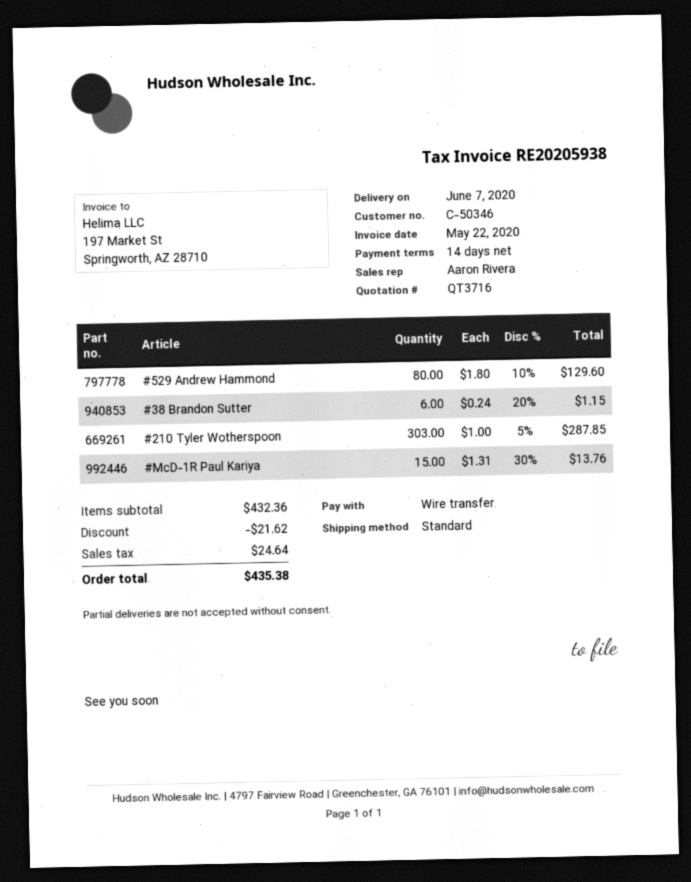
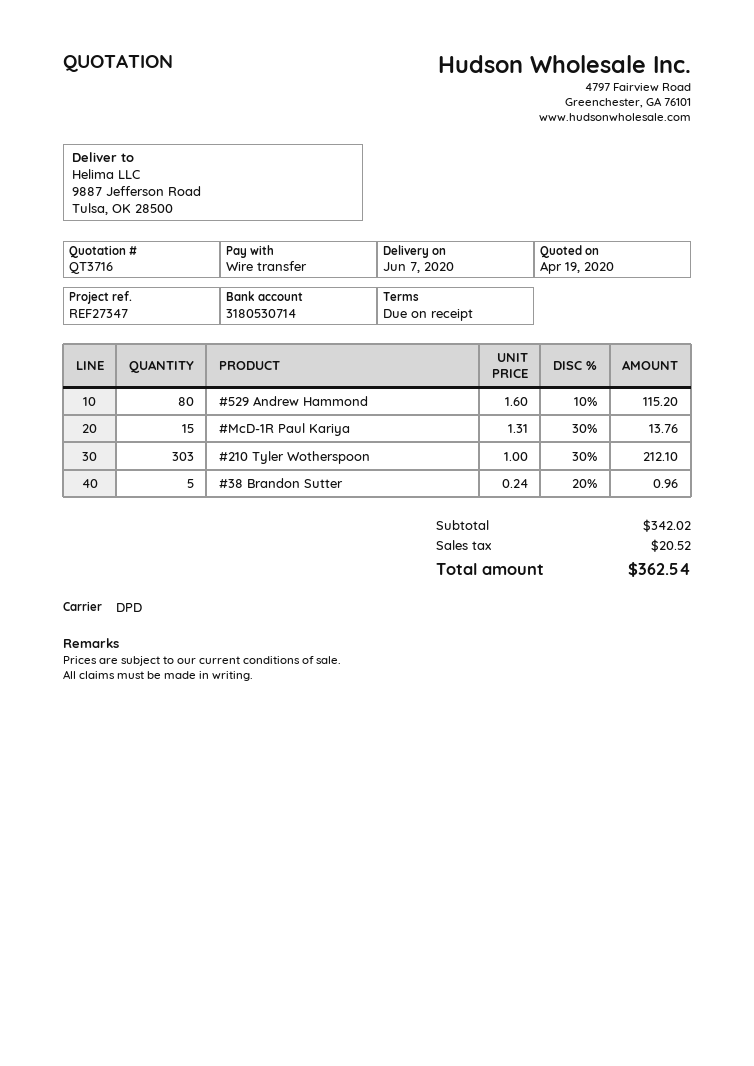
payment terms: 14 days -> on receipt
shipping method: standard -> DPD
#529 Andrew Hammond: 80 x 1.80 - 10% = 129.60 -> 80 x 1.60 - 10% = 115.20
#38 Brandon Sutter: 6 x 0.24 - 20% = 1.15 -> 5 x 0.24 - 20% = 0.96
#210 Tyler Wotherspoon: 303 x 1.00 - 5% = 287.85 -> 303 x 1.00 - 30% = 212.10
subtotal: 432.36 -> 342.02
discount: 21.62 -> none
tax: 24.64 -> 20.52
total: 435.38 -> 362.54

